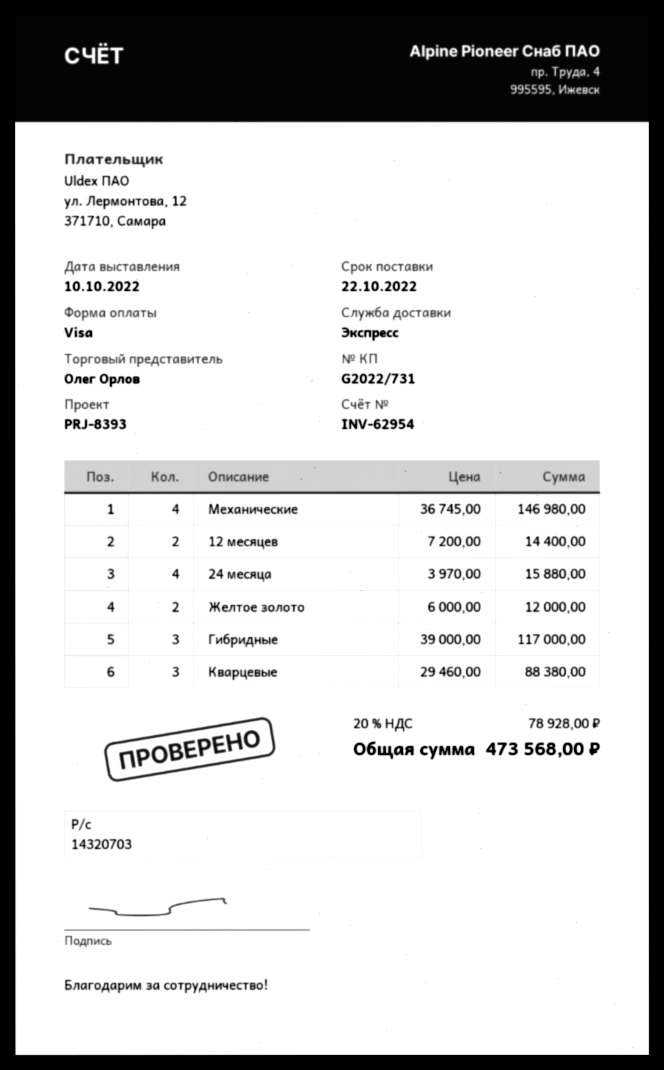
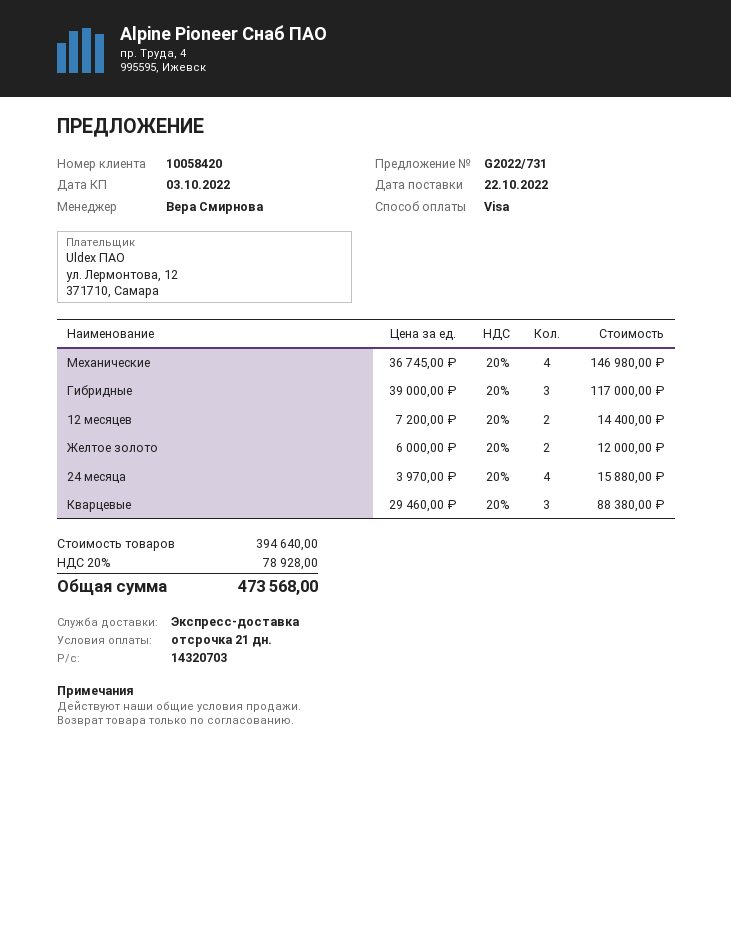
sales rep: Олег Орлов -> Вера Смирнова

